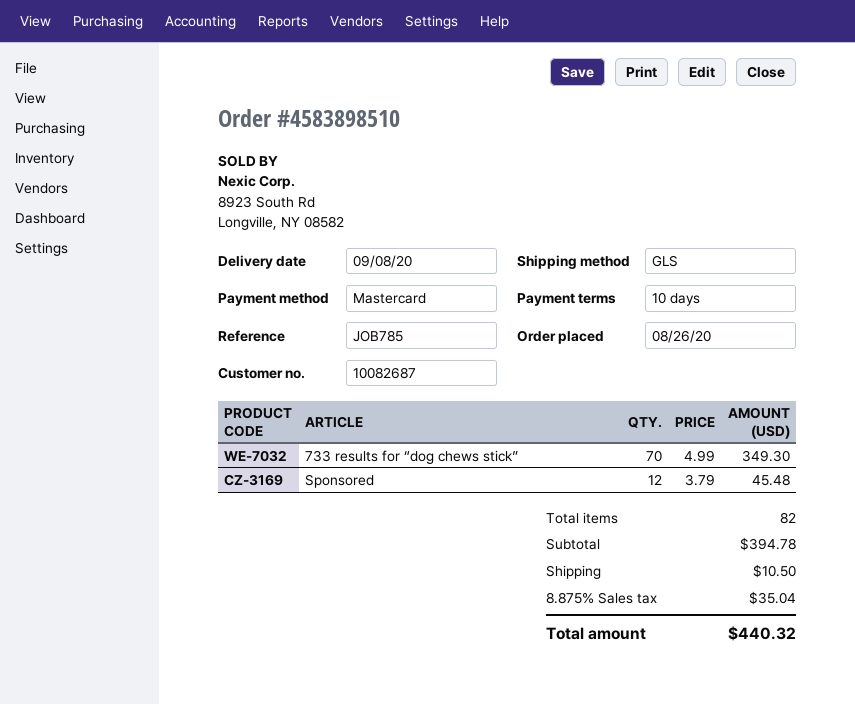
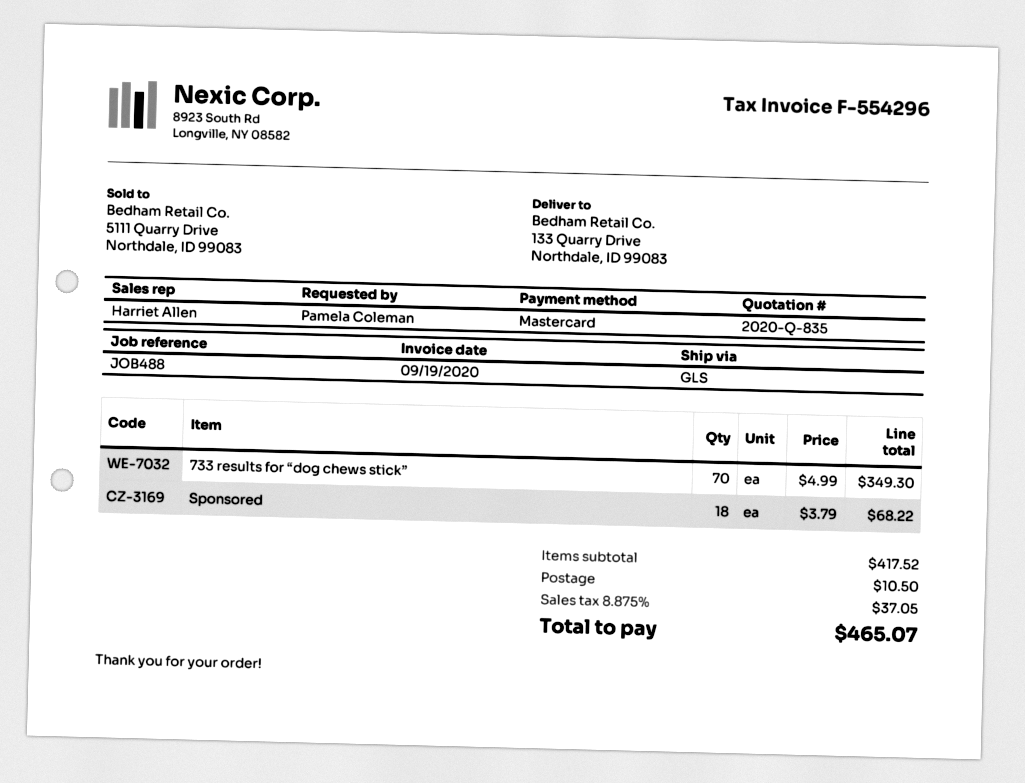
reference: JOB785 -> JOB488
Sponsored: 12 x 3.79 = 45.48 -> 18 x 3.79 = 68.22
subtotal: 394.78 -> 417.52
tax: 8.875% = 35.04 -> 8.875% = 37.05
total: 440.32 -> 465.07

